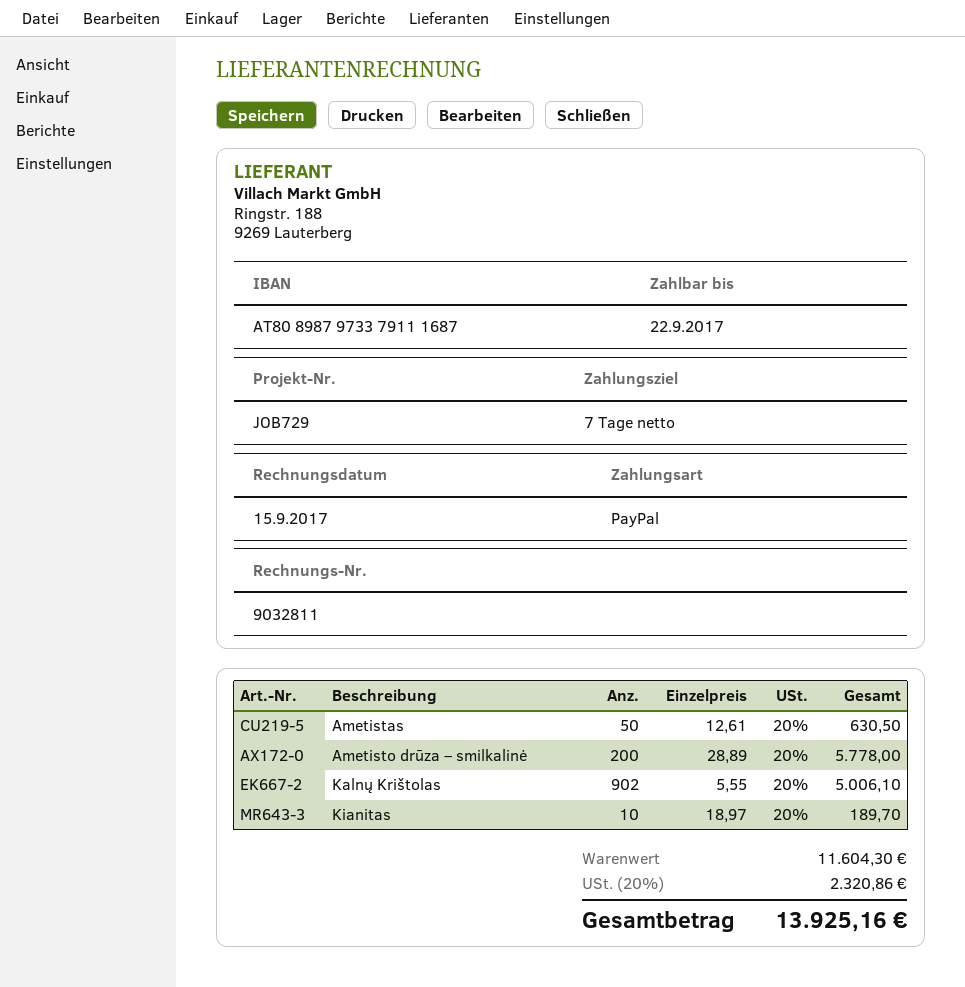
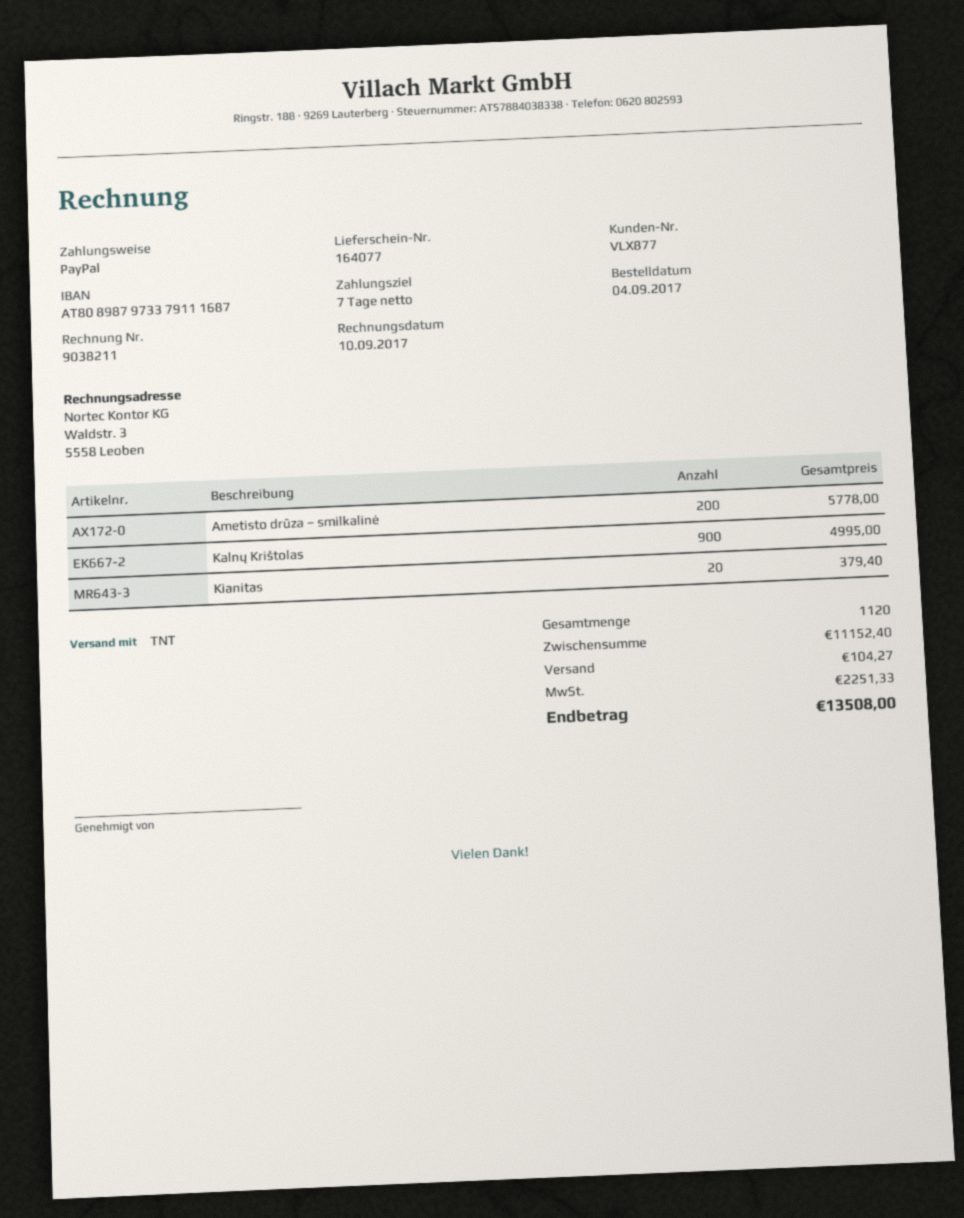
invoice number: 9032811 -> 9038211
invoice date: 2017-09-15 -> 2017-09-10
Ametistas: 50 for 630.50 -> none
Kalnų Krištolas: 902 for 5006.10 -> 900 for 4995.00
Kianitas: 10 for 189.70 -> 20 for 379.40
subtotal: 11604.30 -> 11152.40
shipping: none -> 104.27
tax: 2320.86 -> 2251.33
total: 13925.16 -> 13508.00

